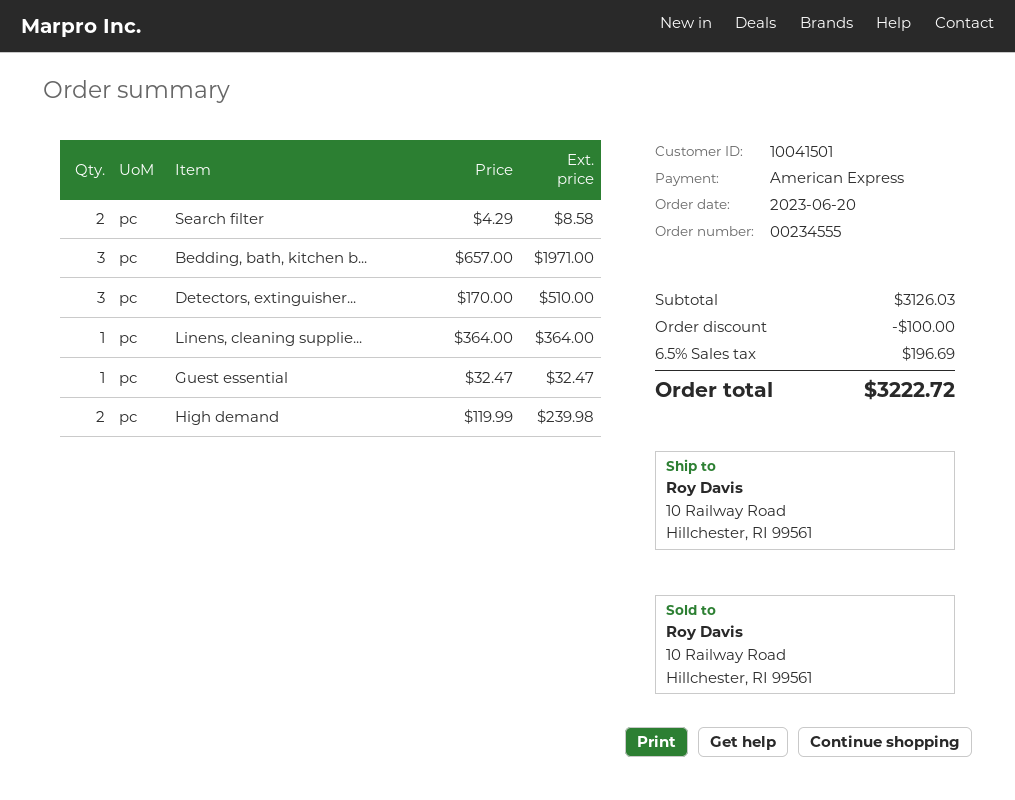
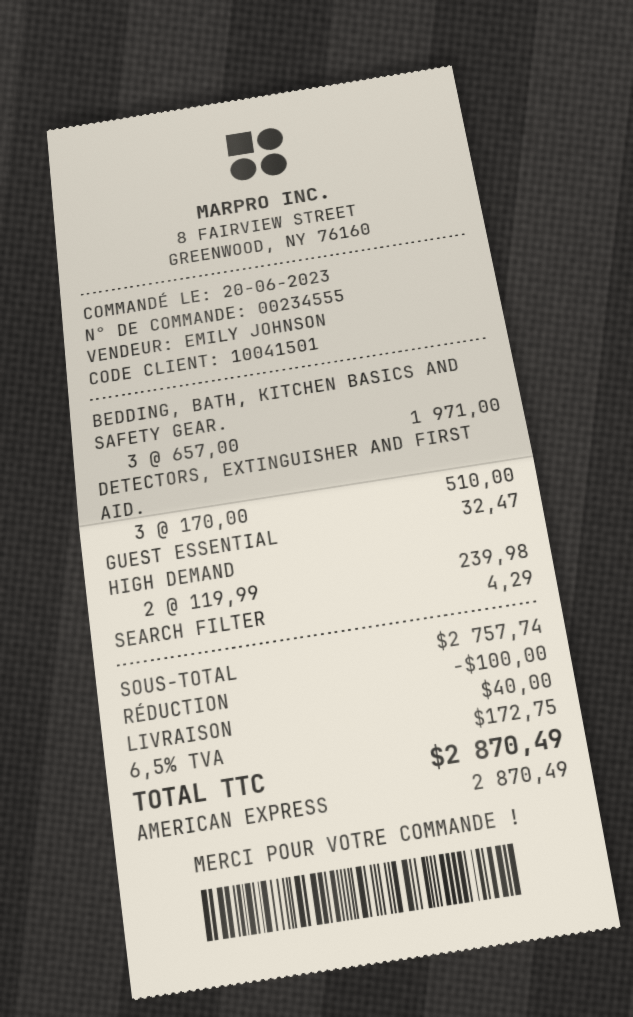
Search filter: 2 x 4.29 = 8.58 -> 1 x 4.29 = 4.29
Linens, cleaning supplie...: 1 x 364.00 = 364.00 -> none
subtotal: 3126.03 -> 2757.74
shipping: none -> 40.00
tax: 6.5% = 196.69 -> 6.5% = 172.75
total: 3222.72 -> 2870.49

